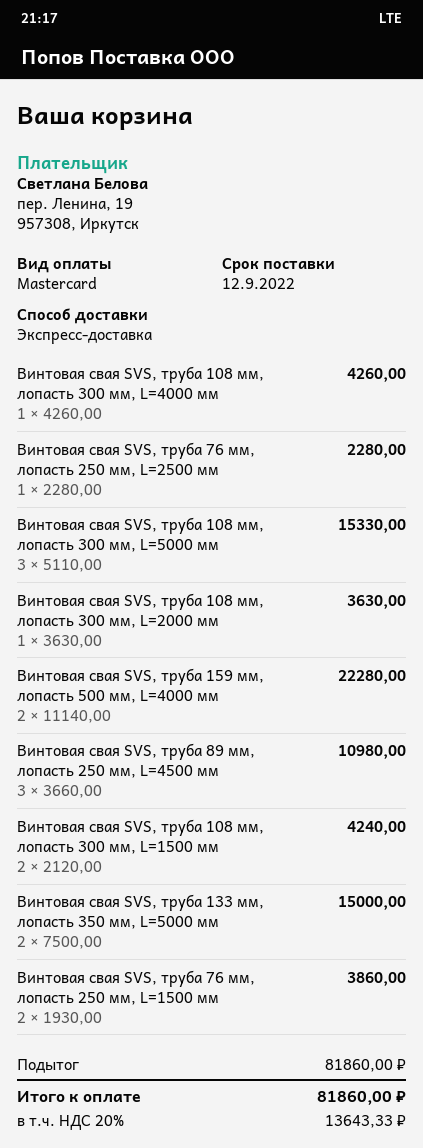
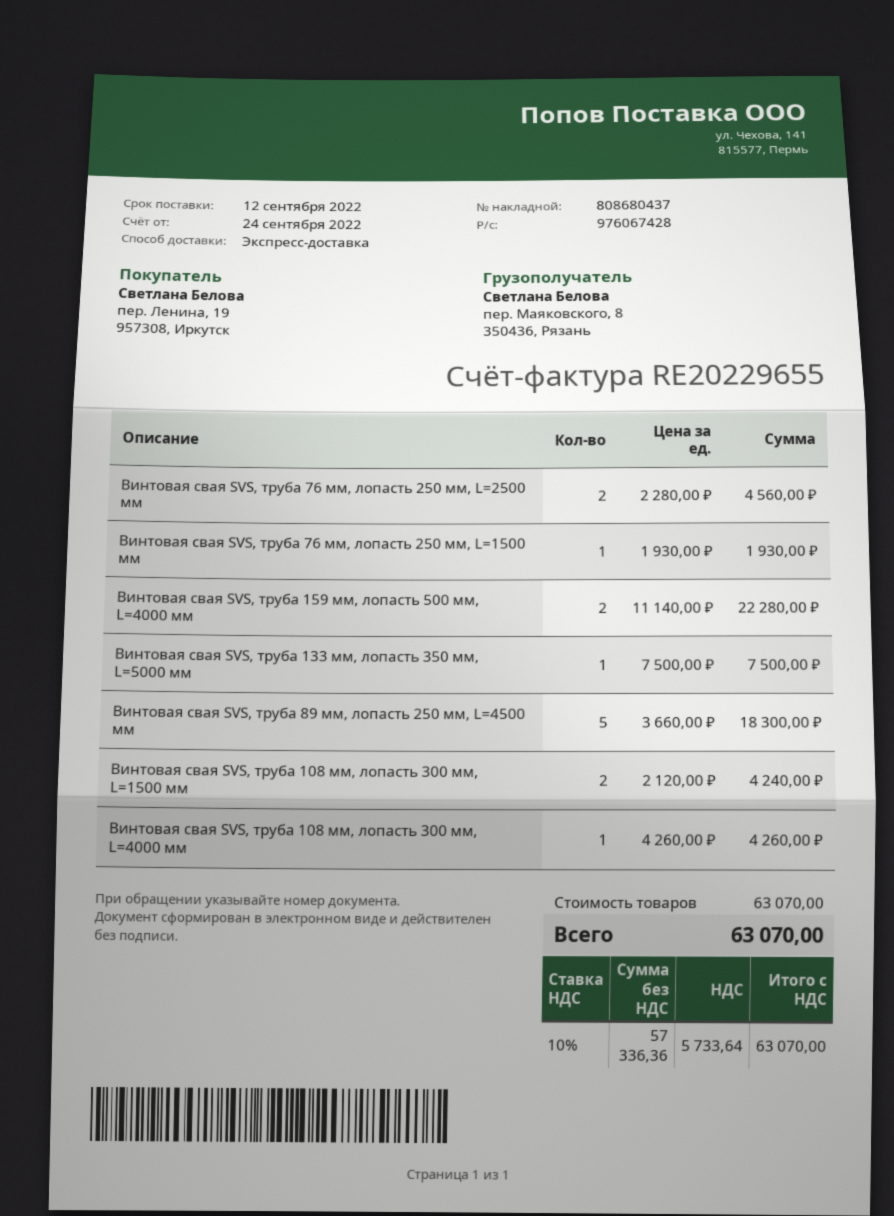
Винтовая свая SVS, труба 76 мм, лопасть 250 мм, L=2500 мм: 1 x 2280.00 = 2280.00 -> 2 x 2280.00 = 4560.00
Винтовая свая SVS, труба 108 мм, лопасть 300 мм, L=5000 мм: 3 x 5110.00 = 15330.00 -> none
Винтовая свая SVS, труба 108 мм, лопасть 300 мм, L=2000 мм: 1 x 3630.00 = 3630.00 -> none
Винтовая свая SVS, труба 89 мм, лопасть 250 мм, L=4500 мм: 3 x 3660.00 = 10980.00 -> 5 x 3660.00 = 18300.00
Винтовая свая SVS, труба 133 мм, лопасть 350 мм, L=5000 мм: 2 x 7500.00 = 15000.00 -> 1 x 7500.00 = 7500.00
Винтовая свая SVS, труба 76 мм, лопасть 250 мм, L=1500 мм: 2 x 1930.00 = 3860.00 -> 1 x 1930.00 = 1930.00
subtotal: 81860.00 -> 63070.00
tax: 20% = 13643.33 -> 10% = 5733.64
total: 81860.00 -> 63070.00

